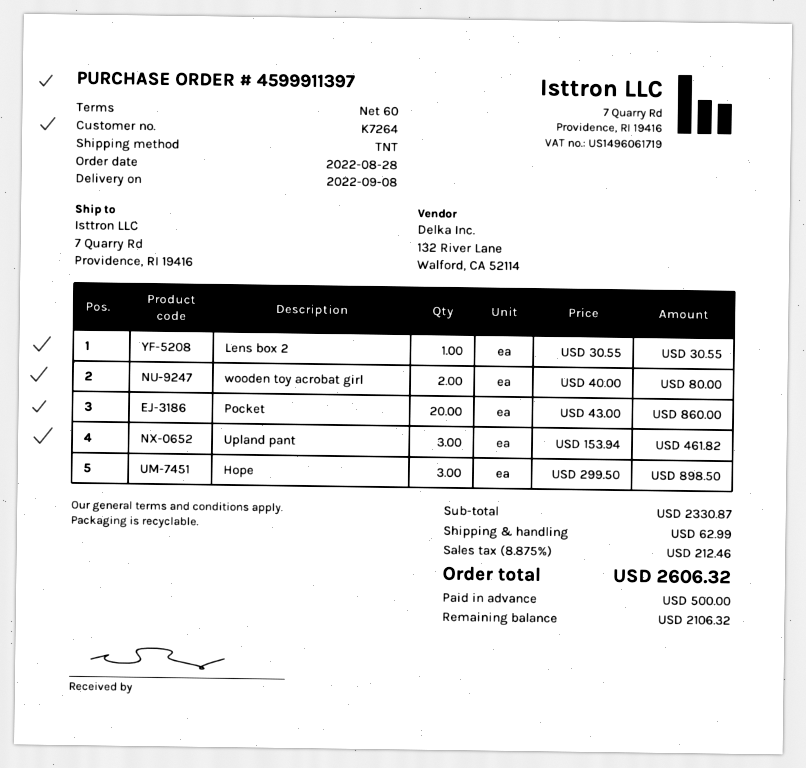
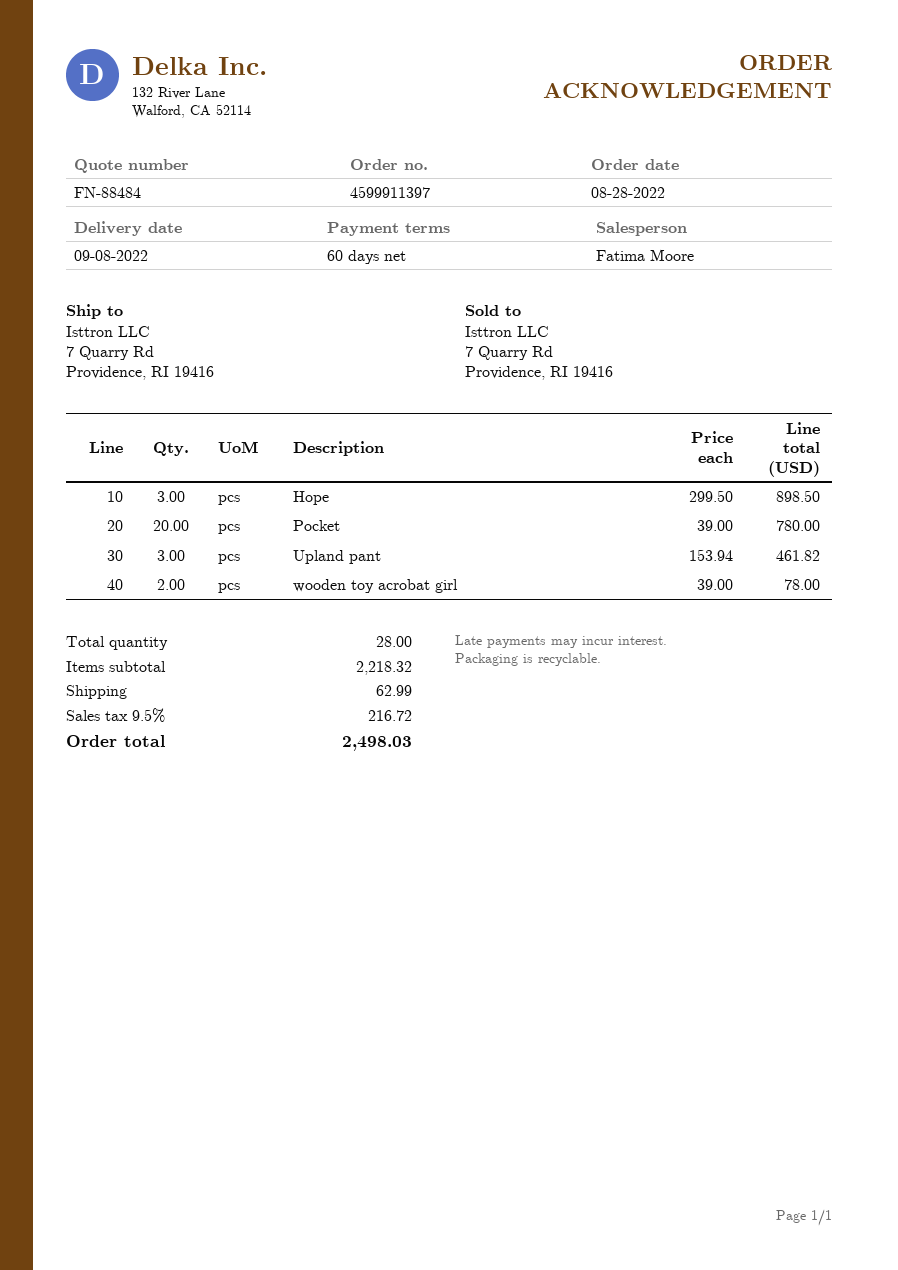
Lens box 2: 1 x 30.55 = 30.55 -> none
wooden toy acrobat girl: 2 x 40.00 = 80.00 -> 2 x 39.00 = 78.00
Pocket: 20 x 43.00 = 860.00 -> 20 x 39.00 = 780.00
subtotal: 2330.87 -> 2218.32
tax: 8.875% = 212.46 -> 9.5% = 216.72
total: 2606.32 -> 2498.03

